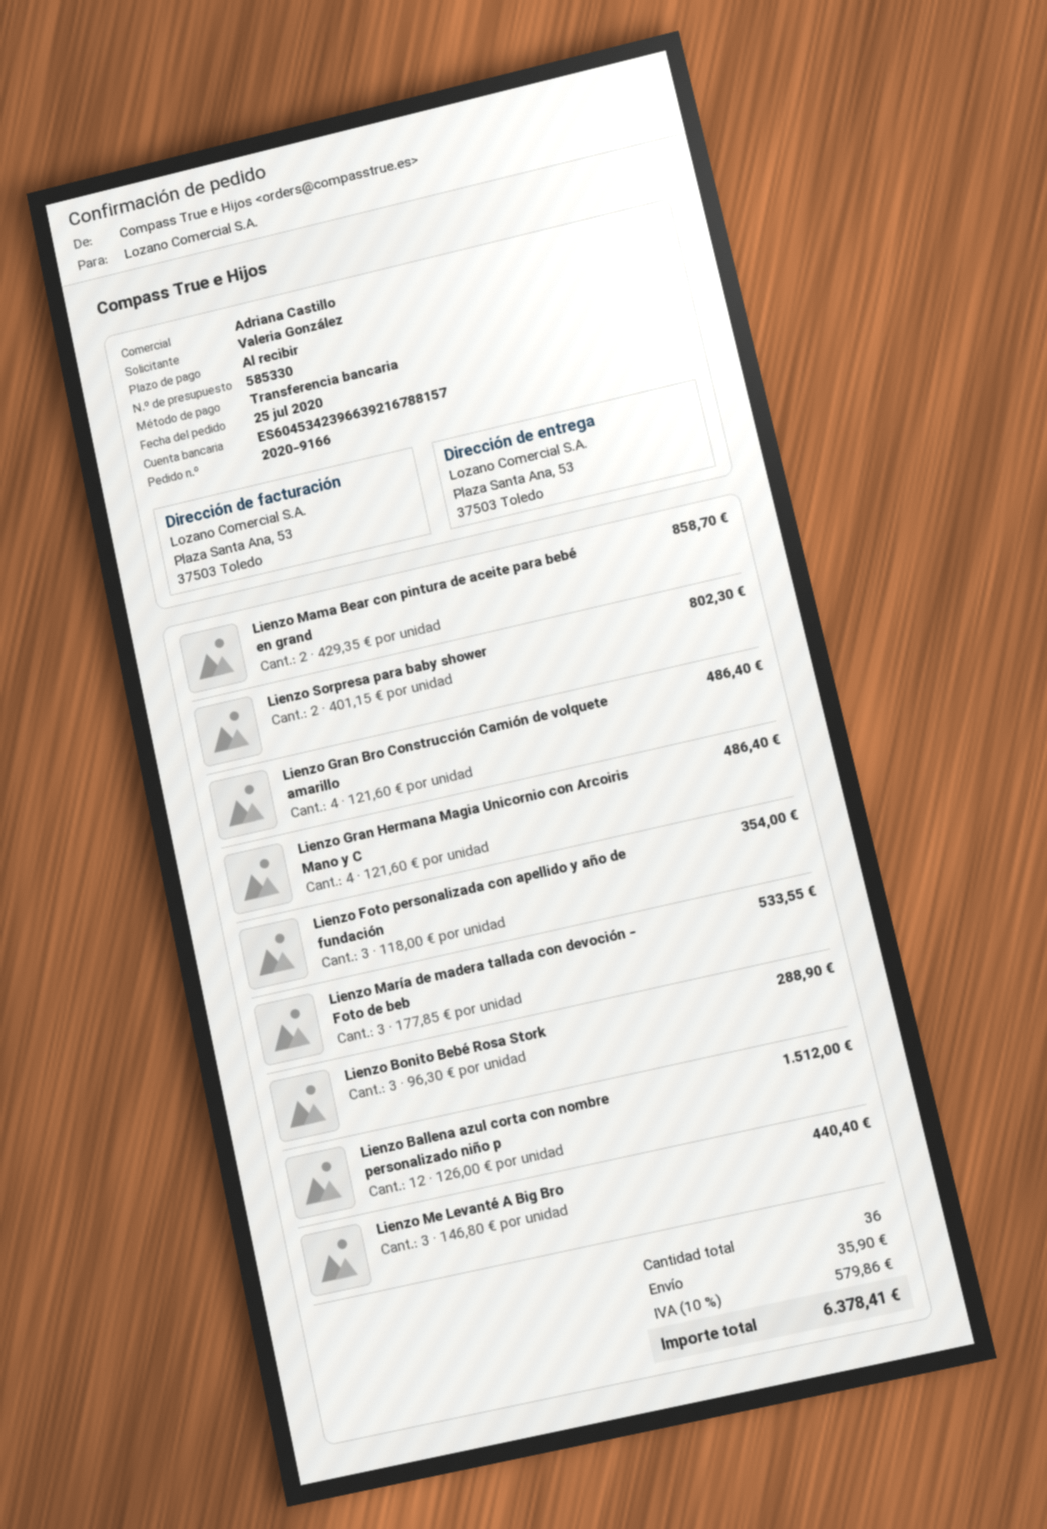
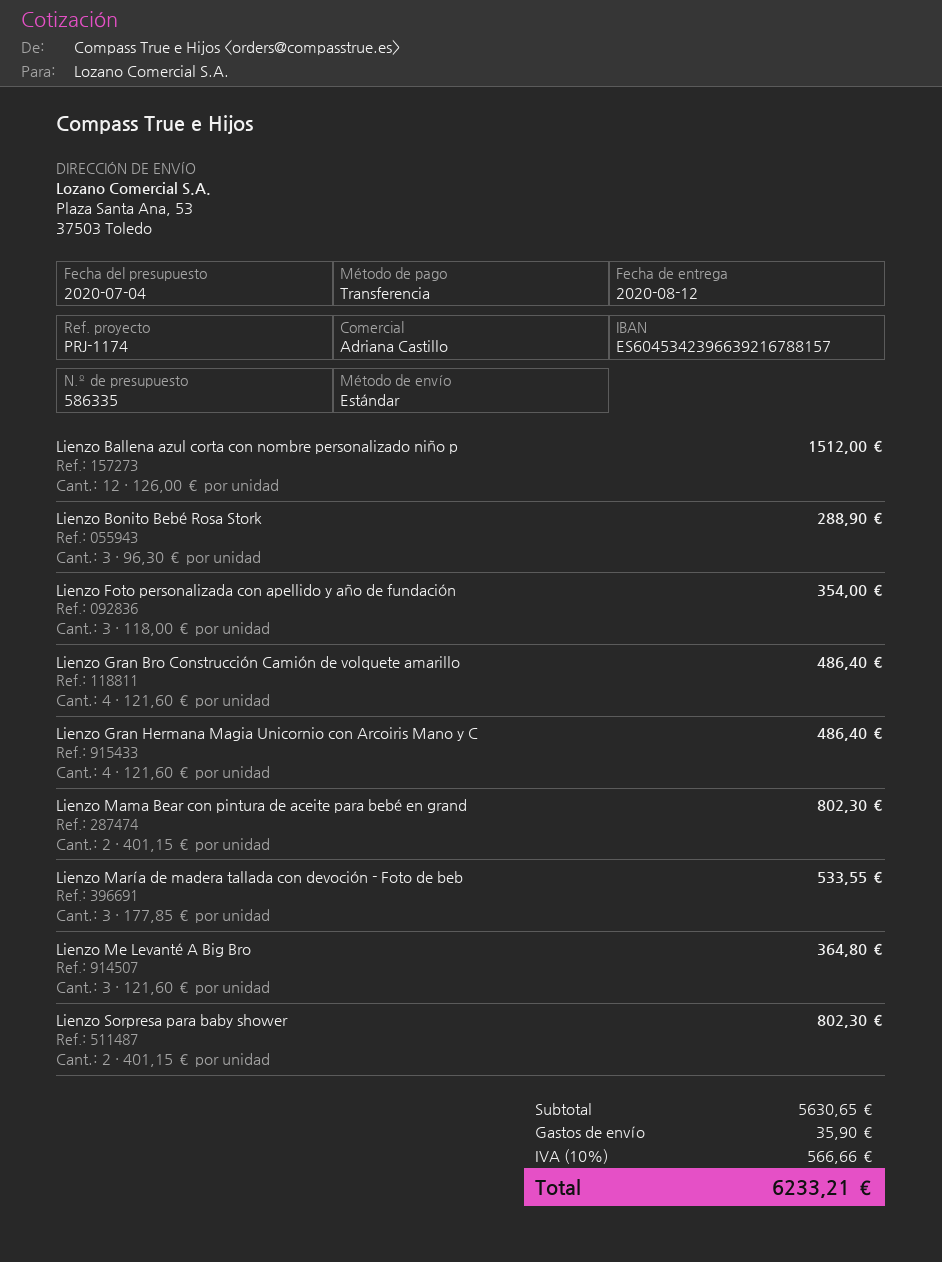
quote number: 585330 -> 586335
Lienzo Mama Bear con pintura de aceite para bebé en grand: 2 x 429.35 = 858.70 -> 2 x 401.15 = 802.30
Lienzo Me Levanté A Big Bro: 3 x 146.80 = 440.40 -> 3 x 121.60 = 364.80
tax: 10% = 579.86 -> 10% = 566.66
total: 6378.41 -> 6233.21

